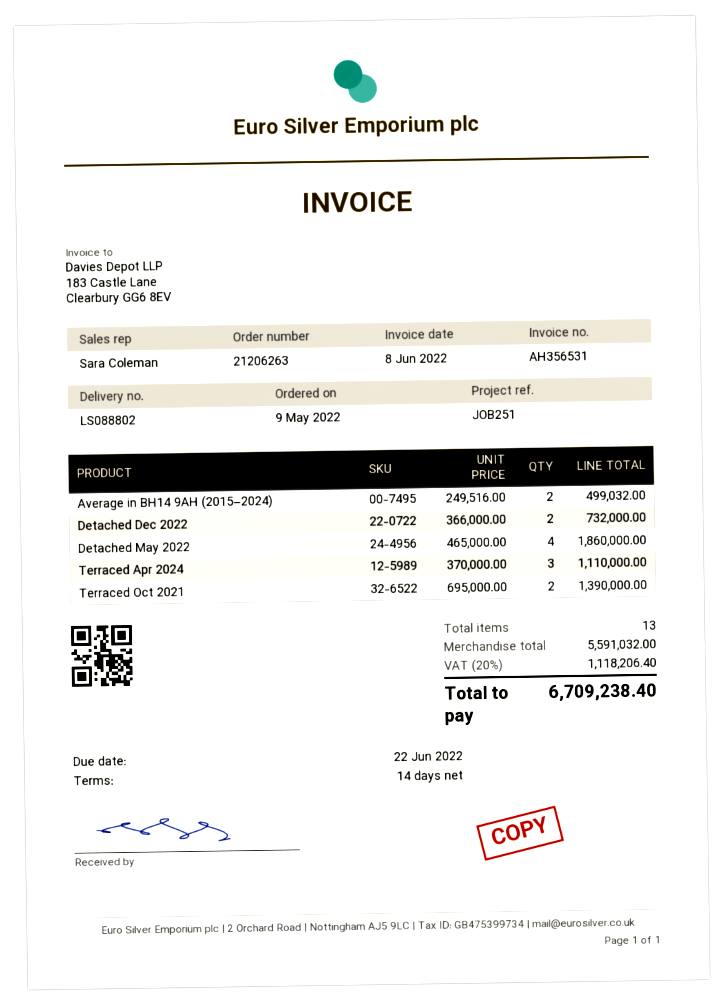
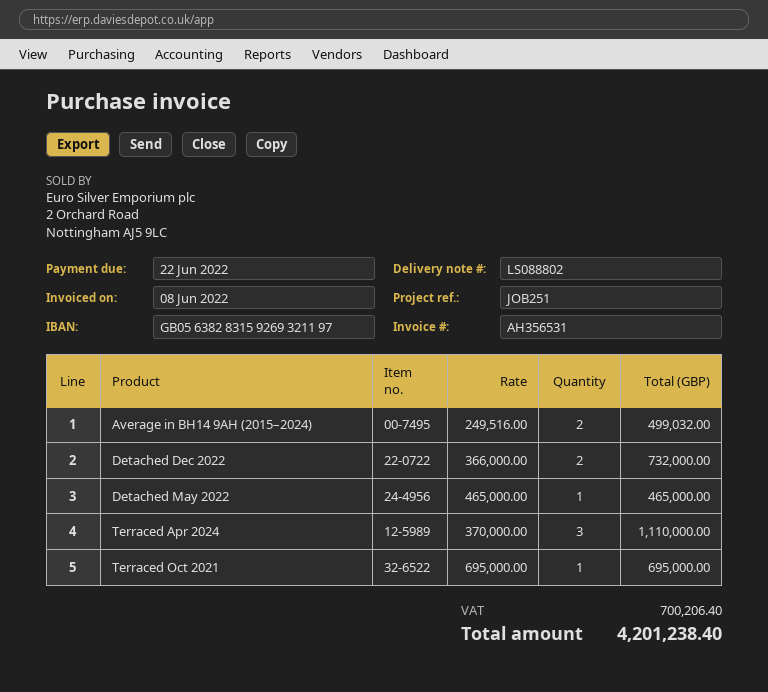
Detached May 2022: 4 x 465000.00 = 1860000.00 -> 1 x 465000.00 = 465000.00
Terraced Oct 2021: 2 x 695000.00 = 1390000.00 -> 1 x 695000.00 = 695000.00
tax: 1118206.40 -> 700206.40
total: 6709238.40 -> 4201238.40

